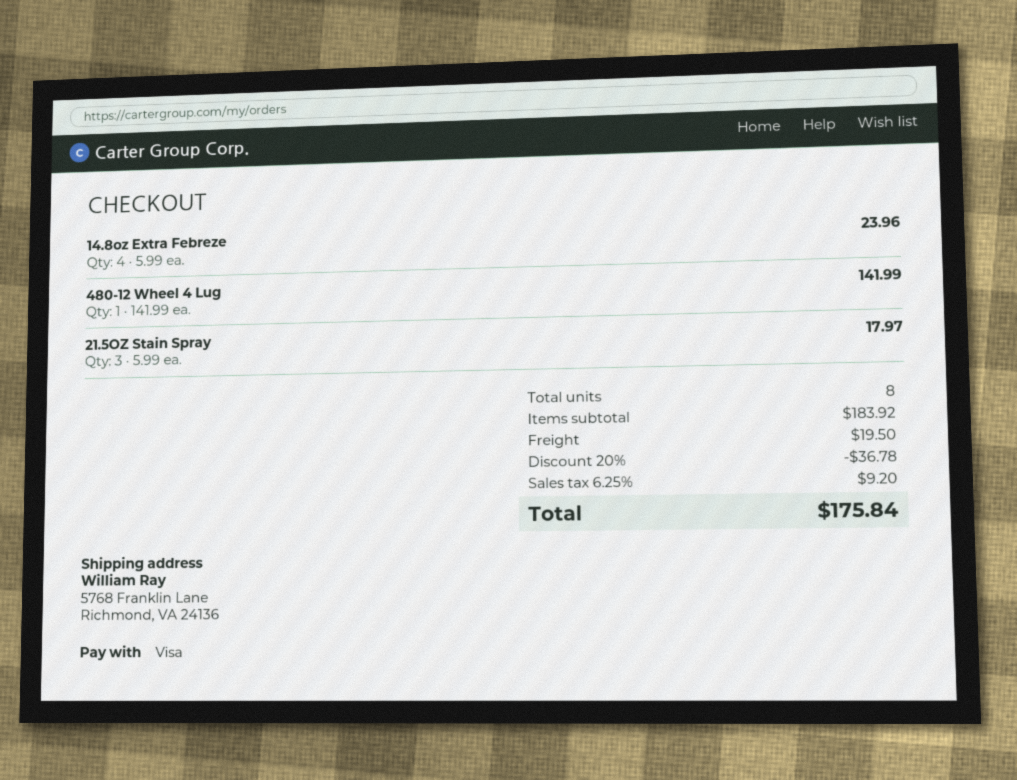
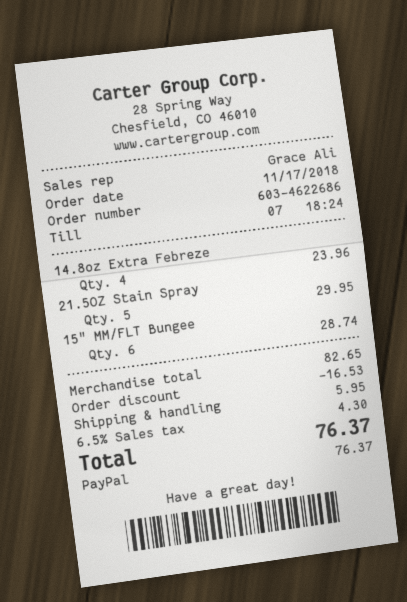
payment method: Visa -> PayPal
480-12 Wheel 4 Lug: 1 for 141.99 -> none
21.5OZ Stain Spray: 3 for 17.97 -> 5 for 29.95
15" MM/FLT Bungee: none -> 6 for 28.74
subtotal: 183.92 -> 82.65
discount: 36.78 -> 16.53
shipping: 19.50 -> 5.95
tax: 6.25% = 9.20 -> 6.5% = 4.30
total: 175.84 -> 76.37

